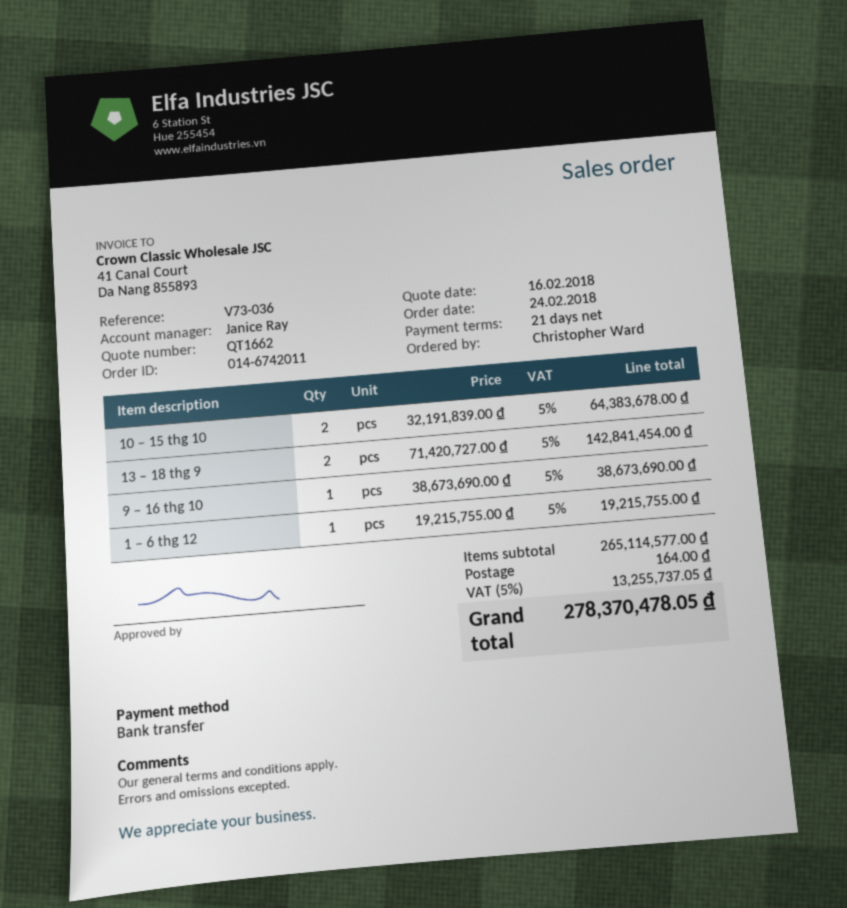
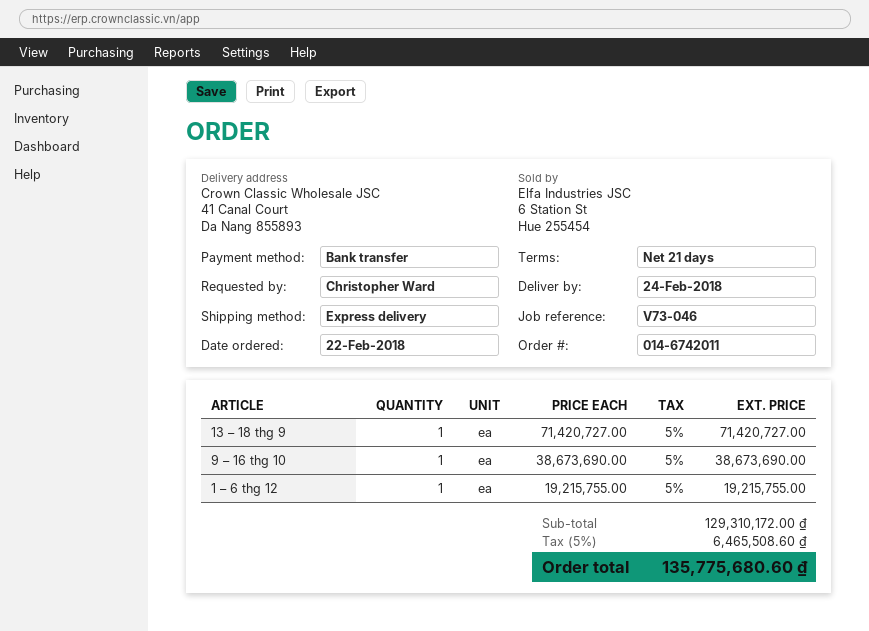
order date: 2018-02-24 -> 2018-02-22
reference: V73-036 -> V73-046
10 – 15 thg 10: 2 x 32191839.00 = 64383678.00 -> none
13 – 18 thg 9: 2 x 71420727.00 = 142841454.00 -> 1 x 71420727.00 = 71420727.00
subtotal: 265114577.00 -> 129310172.00
shipping: 164.00 -> none
tax: 5% = 13255737.05 -> 5% = 6465508.60
total: 278370478.05 -> 135775680.60

